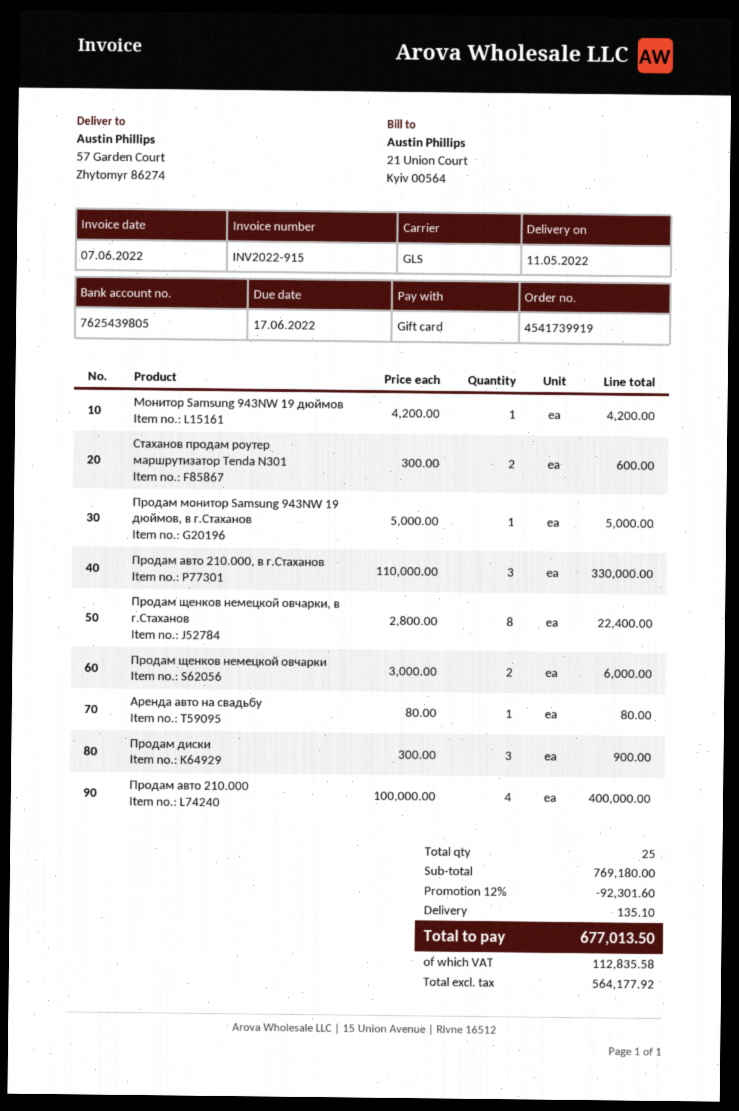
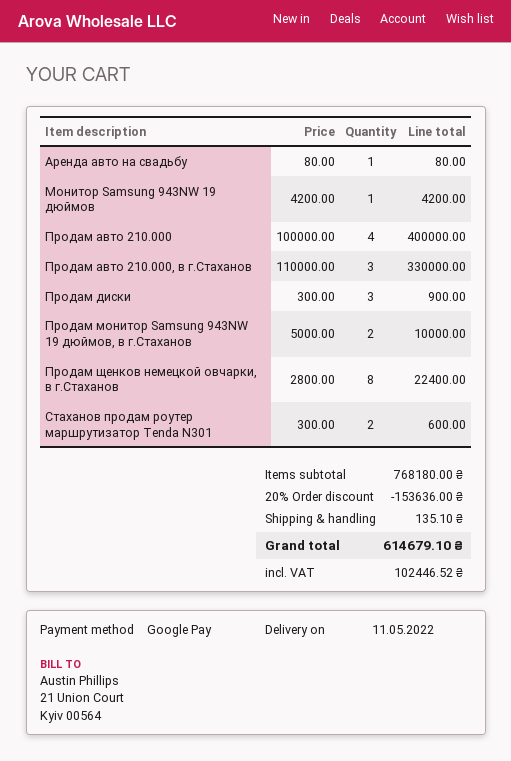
payment method: gift card -> Google Pay
Продам монитор Samsung 943NW 19 дюймов, в г.Стаханов: 1 x 5000.00 = 5000.00 -> 2 x 5000.00 = 10000.00
Продам щенков немецкой овчарки: 2 x 3000.00 = 6000.00 -> none
subtotal: 769180.00 -> 768180.00
discount: 12% = 92301.60 -> 20% = 153636.00
tax: 112835.58 -> 102446.52
total: 677013.50 -> 614679.10

